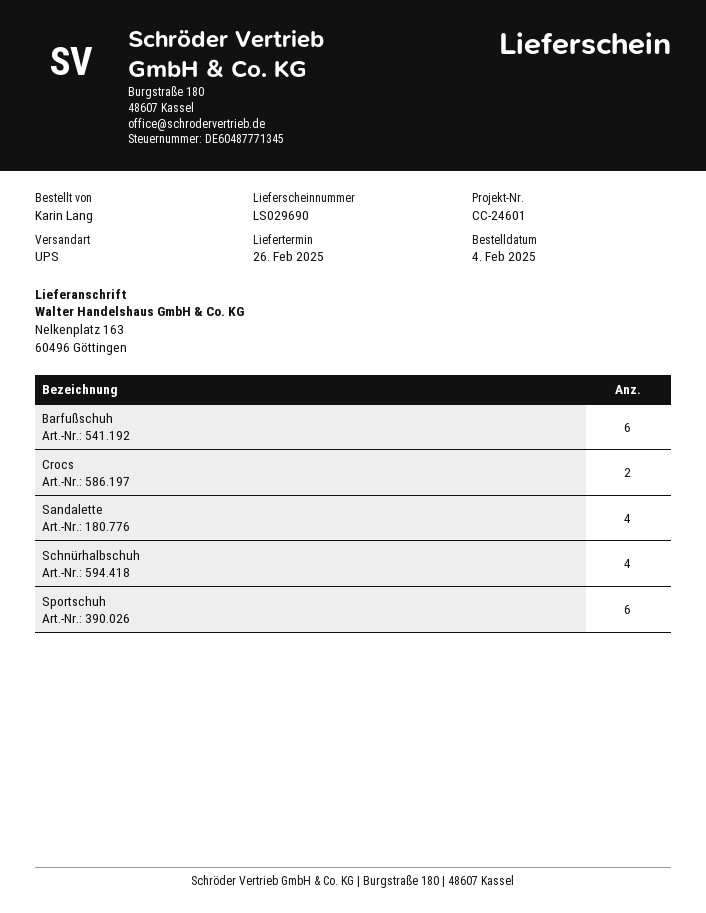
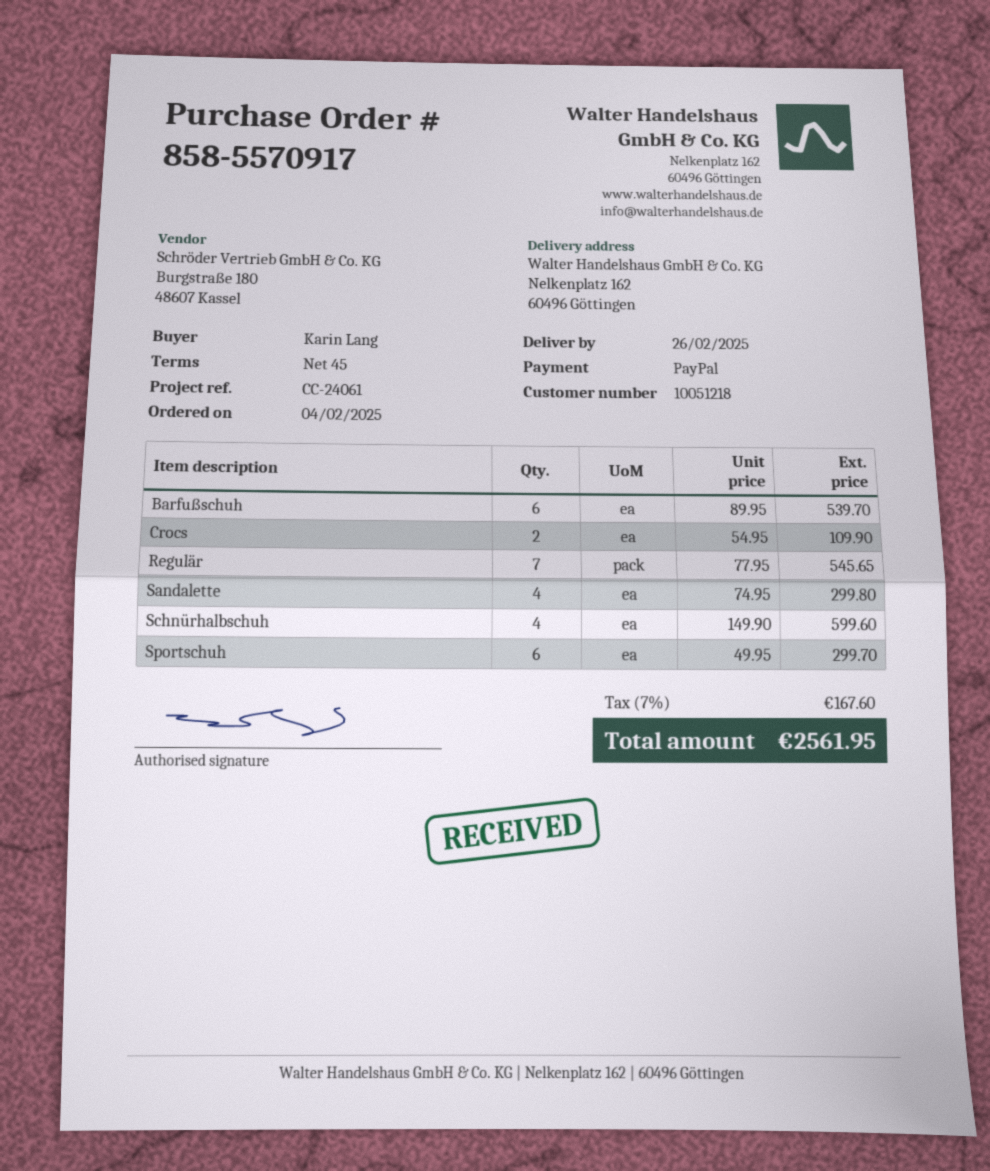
reference: CC-24601 -> CC-24061
ship to: Nelkenplatz 163, 60496 Göttingen -> Nelkenplatz 162, 60496 Göttingen
Regulär: none -> 7

